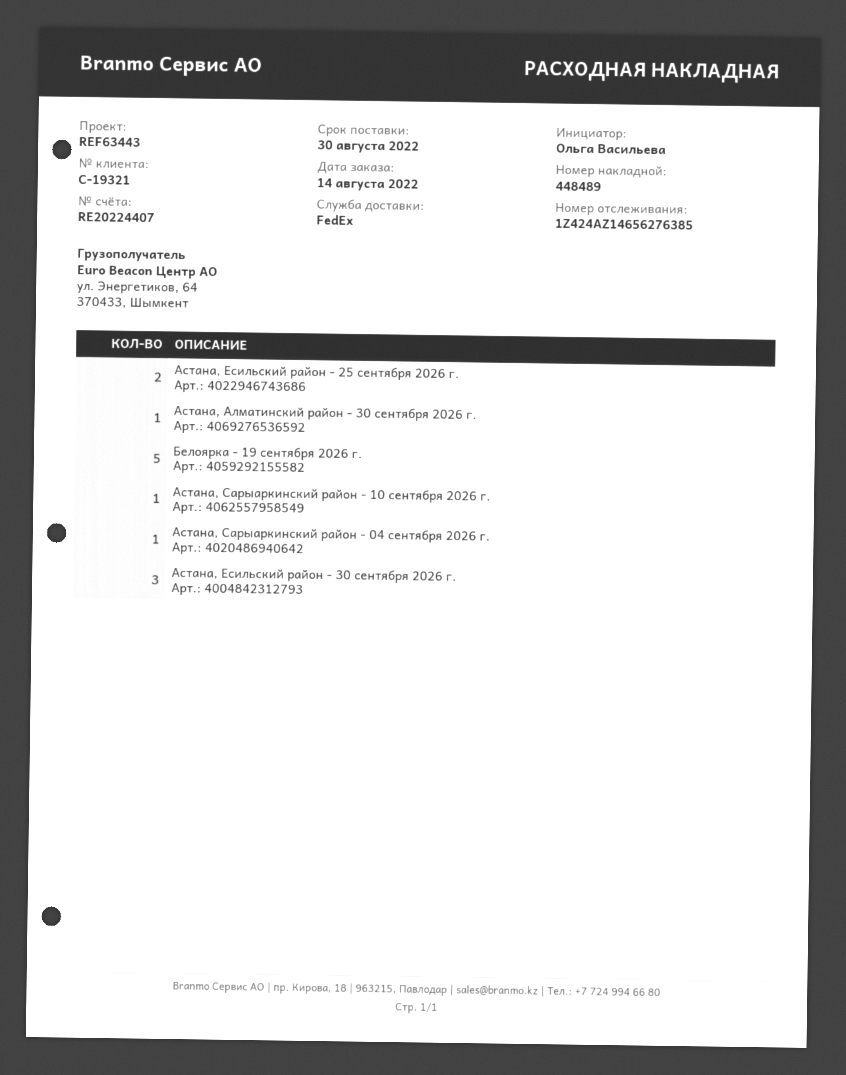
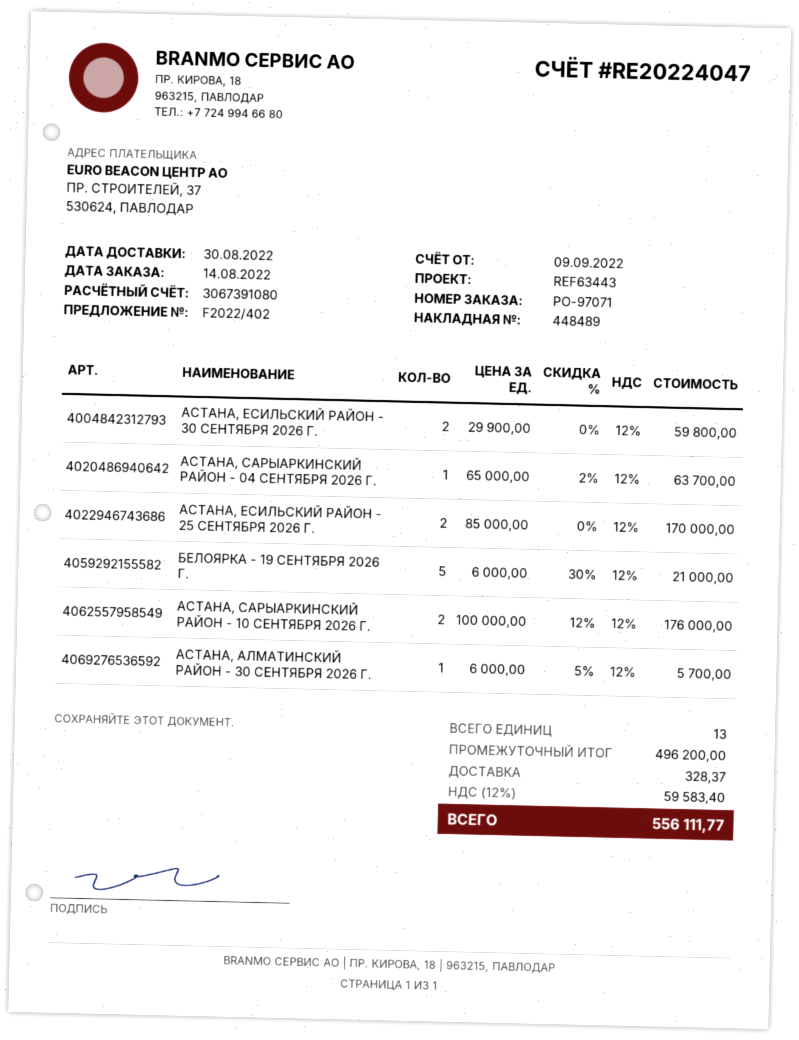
invoice number: RE20224407 -> RE20224047
Астана, Сарыаркинский район - 10 сентября 2026 г.: 1 -> 2
Астана, Есильский район - 30 сентября 2026 г.: 3 -> 2

